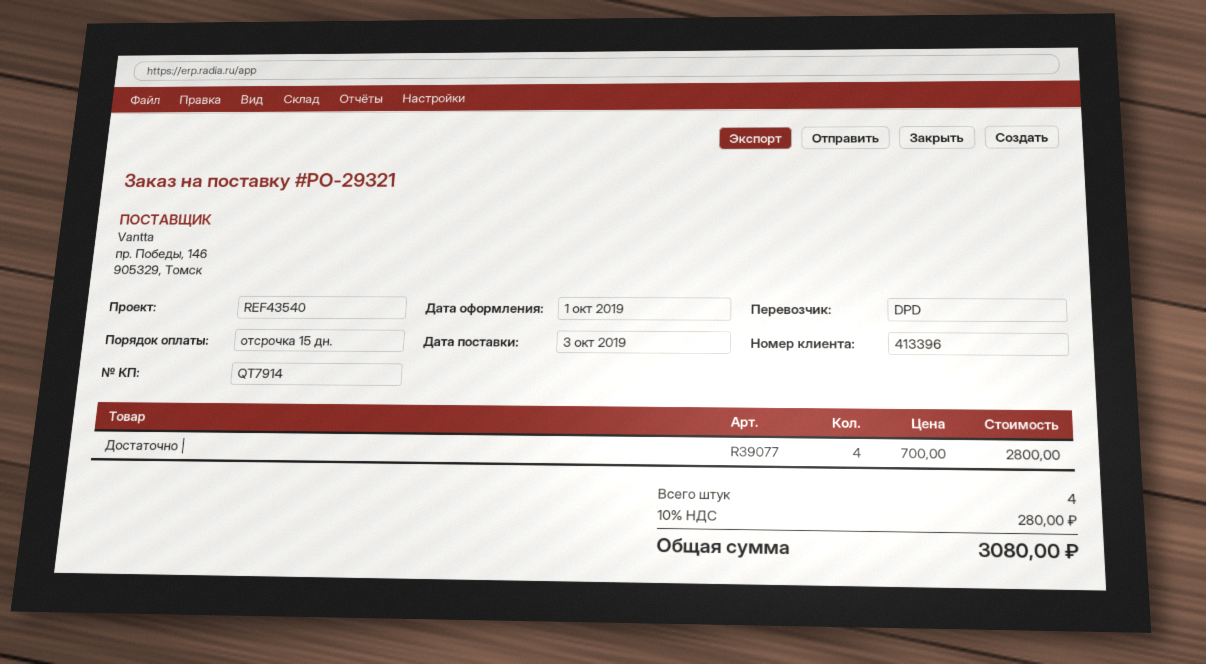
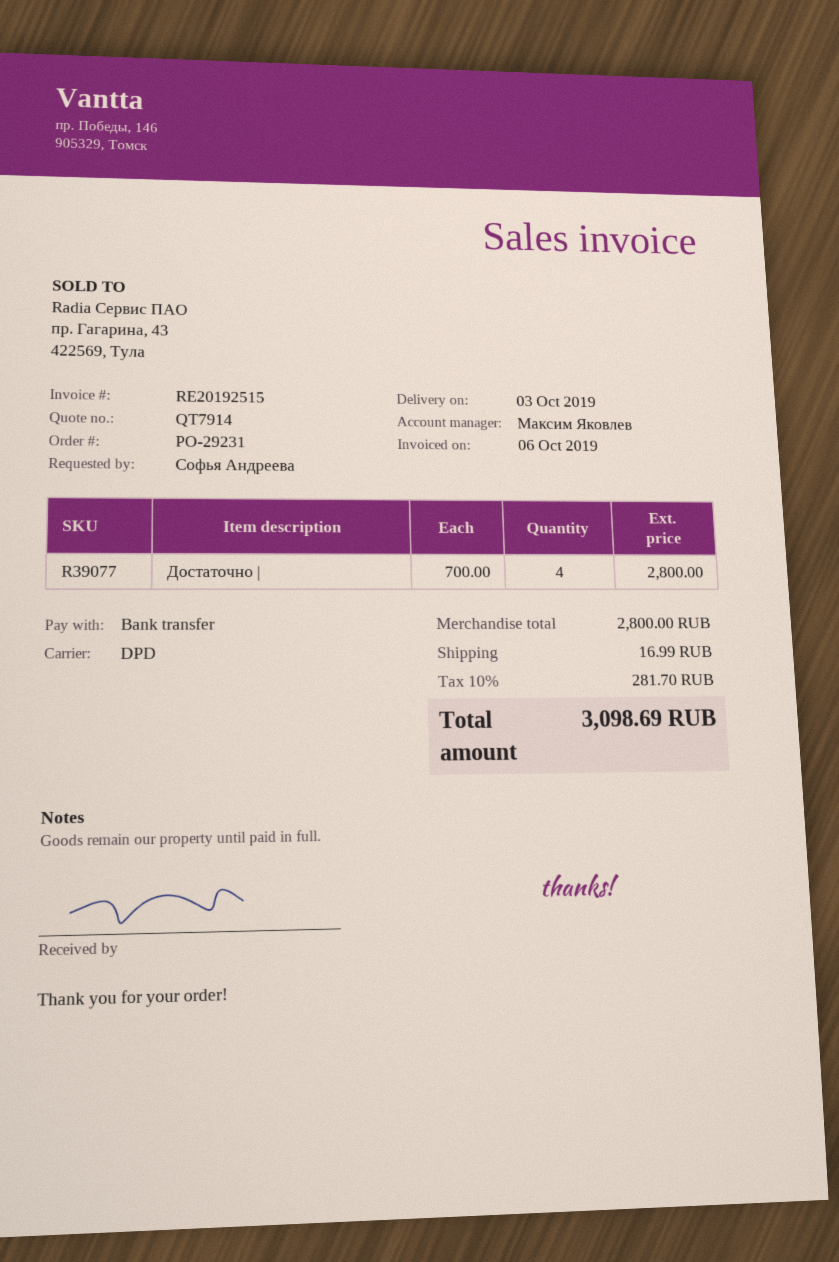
order number: PO-29321 -> PO-29231
shipping: none -> 16.99
tax: 10% = 280.00 -> 10% = 281.70
total: 3080.00 -> 3098.69

